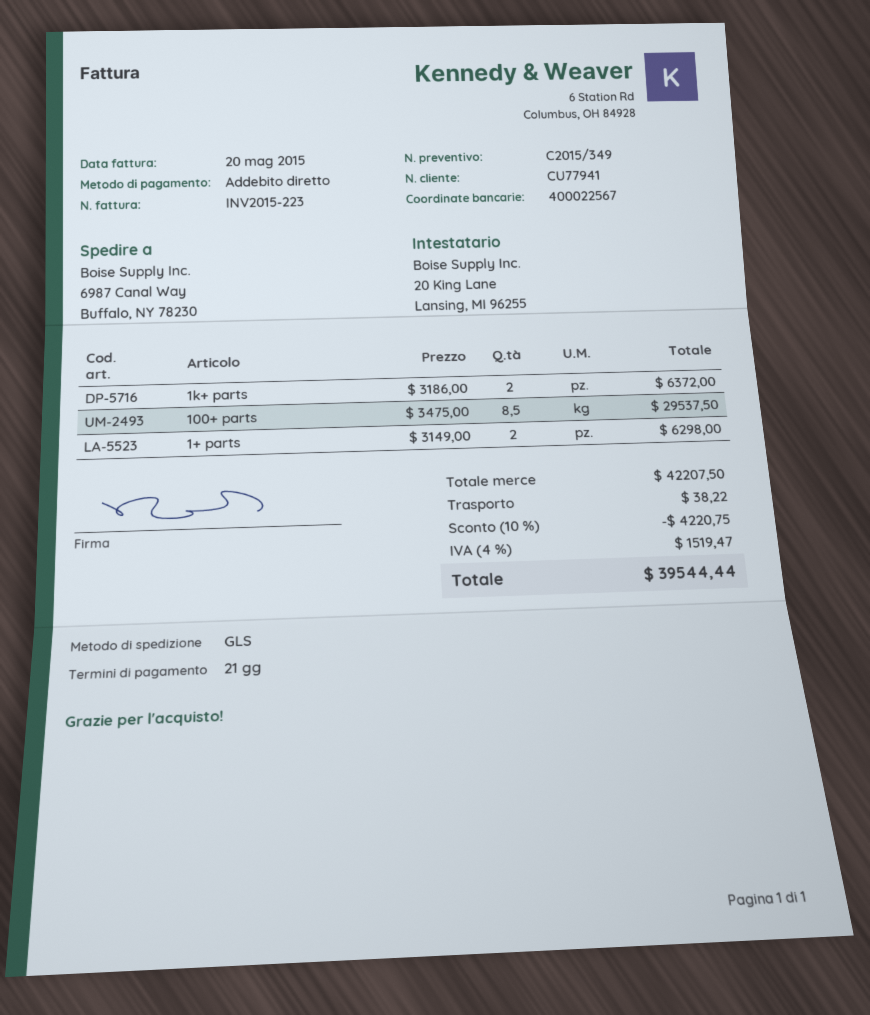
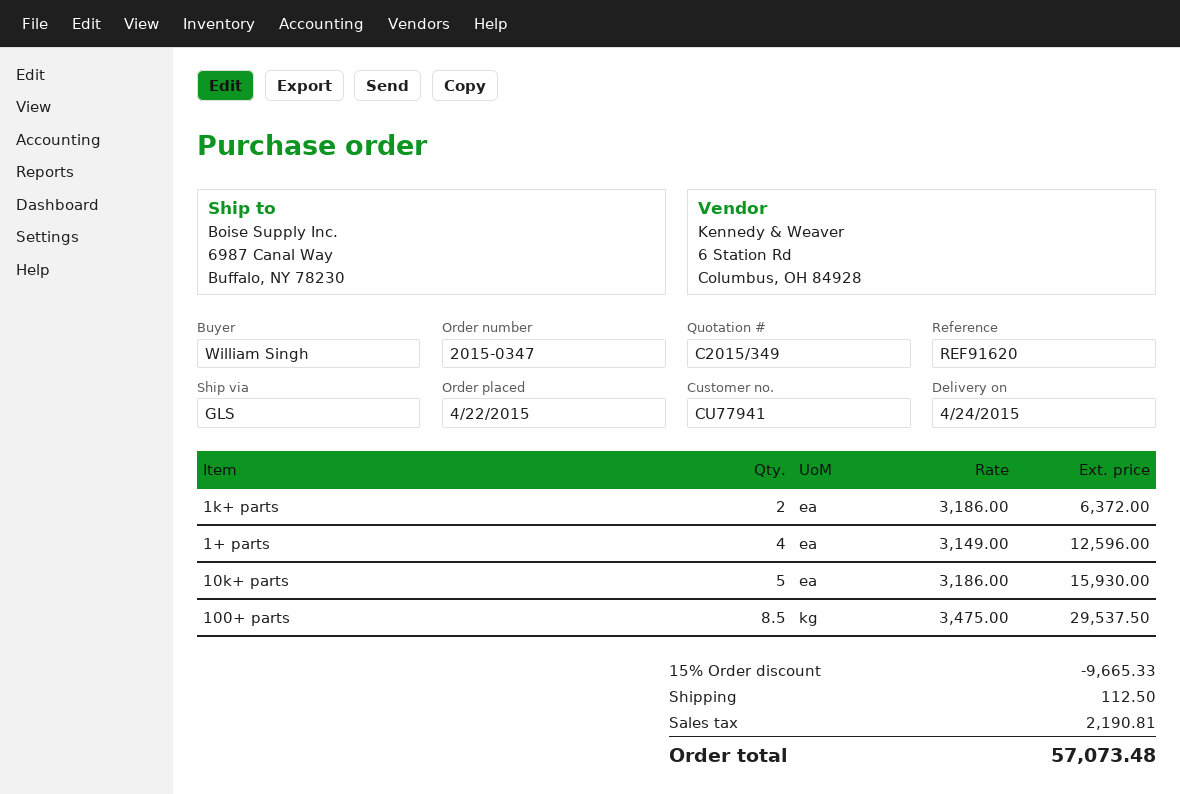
1+ parts: 2 x 3149.00 = 6298.00 -> 4 x 3149.00 = 12596.00
10k+ parts: none -> 5 x 3186.00 = 15930.00
discount: 10% = 4220.75 -> 15% = 9665.33
shipping: 38.22 -> 112.50
tax: 1519.47 -> 2190.81
total: 39544.44 -> 57073.48

